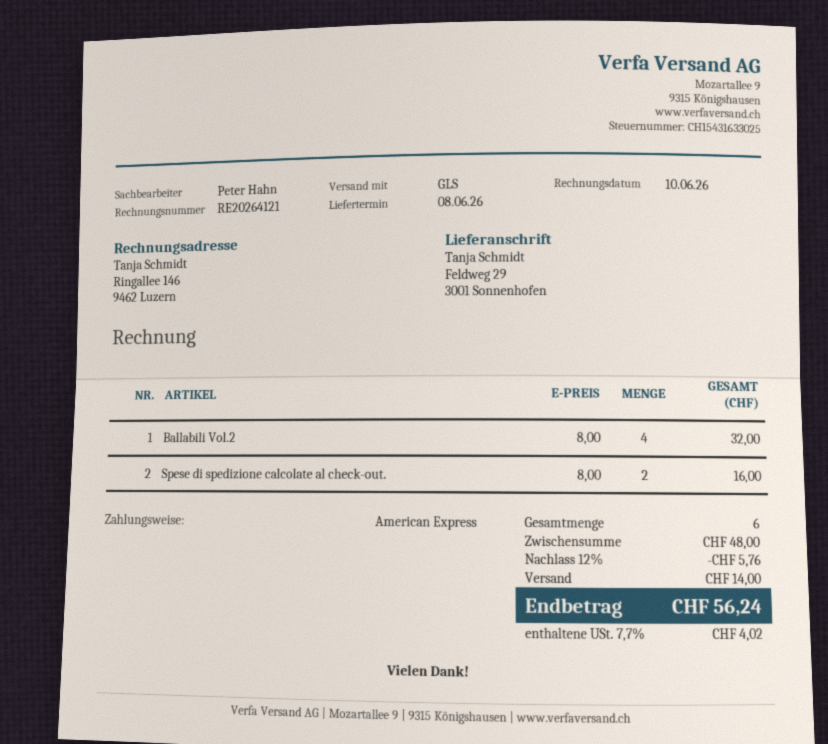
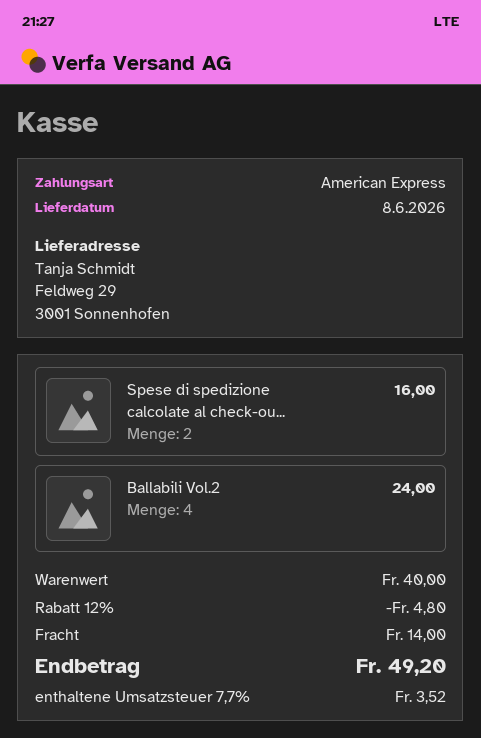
Ballabili Vol.2: 4 for 32.00 -> 4 for 24.00
subtotal: 48.00 -> 40.00
discount: 12% = 5.76 -> 12% = 4.80
tax: 7.7% = 4.02 -> 7.7% = 3.52
total: 56.24 -> 49.20

